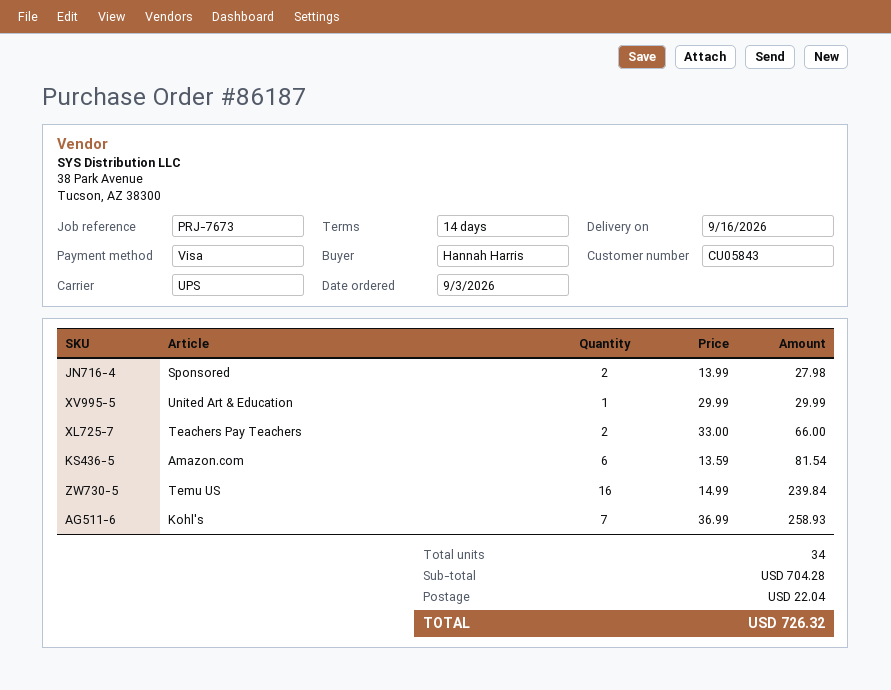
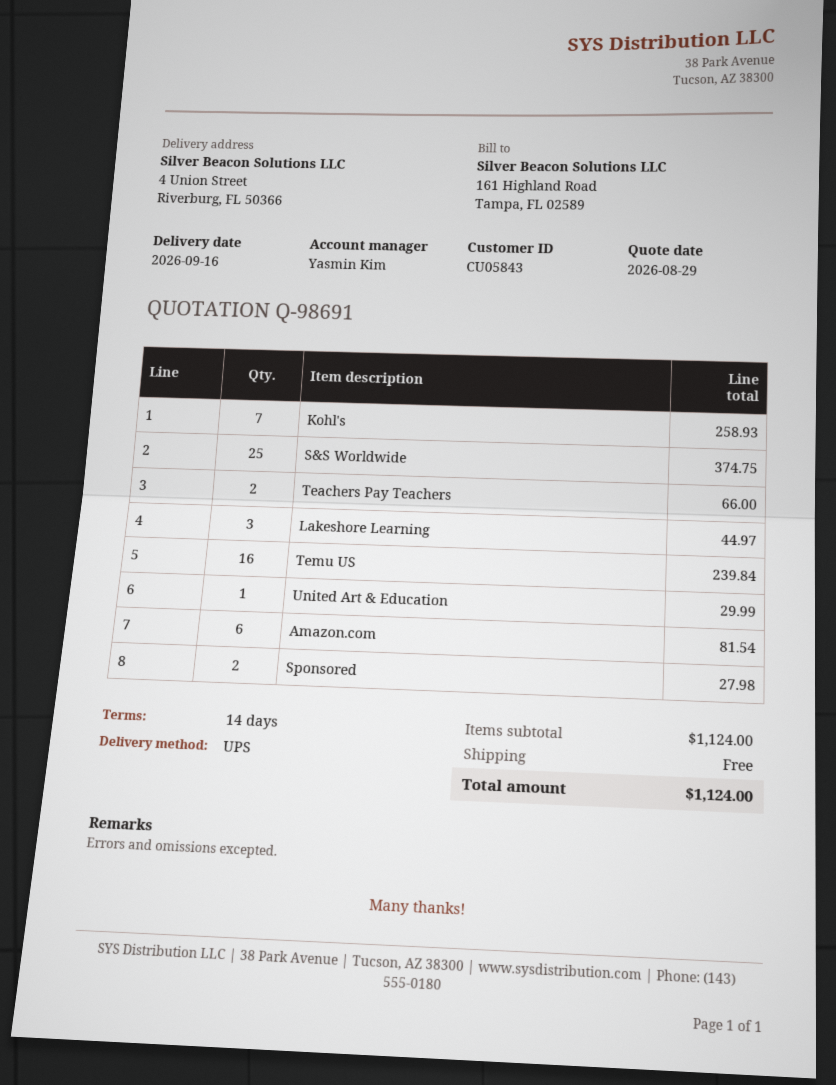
S&S Worldwide: none -> 25 for 374.75
Lakeshore Learning: none -> 3 for 44.97
subtotal: 704.28 -> 1124.00
shipping: 22.04 -> 0.00
total: 726.32 -> 1124.00

